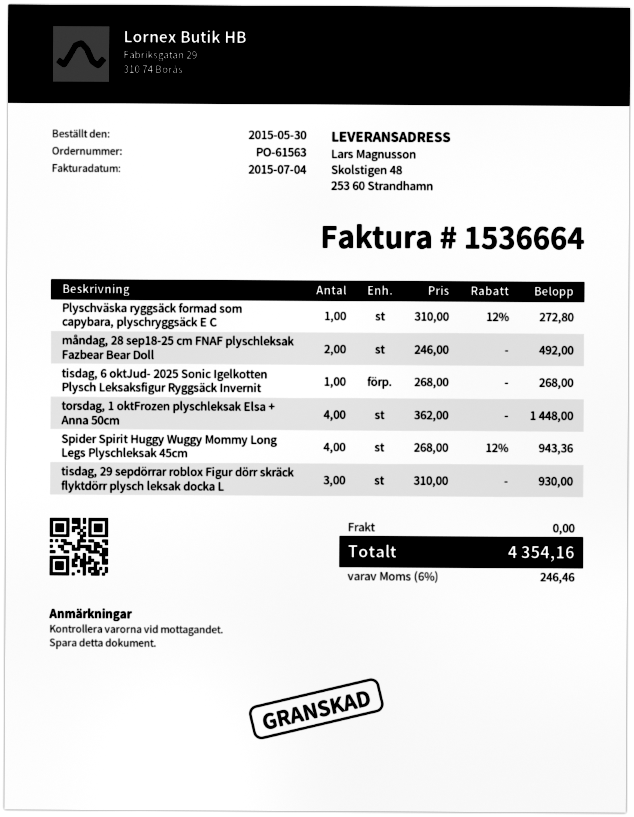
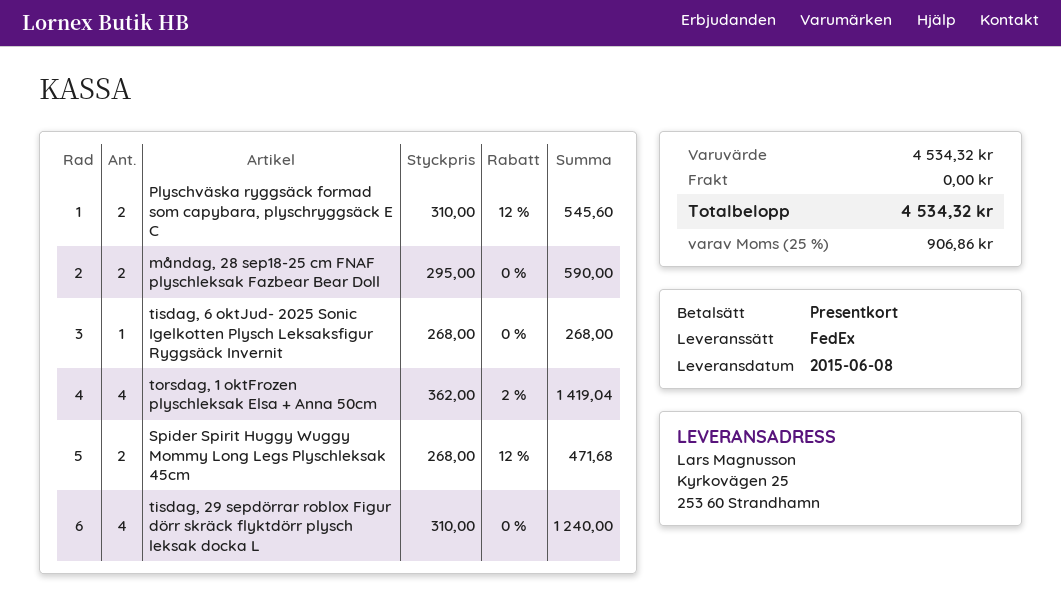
ship to: Skolstigen 48, 253 60 Strandhamn -> Kyrkovägen 25, 253 60 Strandhamn
Plyschväska ryggsäck formad som capybara, plyschryggsäck E C: 1 x 310.00 - 12% = 272.80 -> 2 x 310.00 - 12% = 545.60
måndag, 28 sep18-25 cm FNAF plyschleksak Fazbear Bear Doll: 2 x 246.00 = 492.00 -> 2 x 295.00 = 590.00
torsdag, 1 oktFrozen plyschleksak Elsa + Anna 50cm: 4 x 362.00 = 1448.00 -> 4 x 362.00 - 2% = 1419.04
Spider Spirit Huggy Wuggy Mommy Long Legs Plyschleksak 45cm: 4 x 268.00 - 12% = 943.36 -> 2 x 268.00 - 12% = 471.68
tisdag, 29 sepdörrar roblox Figur dörr skräck flyktdörr plysch leksak docka L: 3 x 310.00 = 930.00 -> 4 x 310.00 = 1240.00
tax: 6% = 246.46 -> 25% = 906.86
total: 4354.16 -> 4534.32

